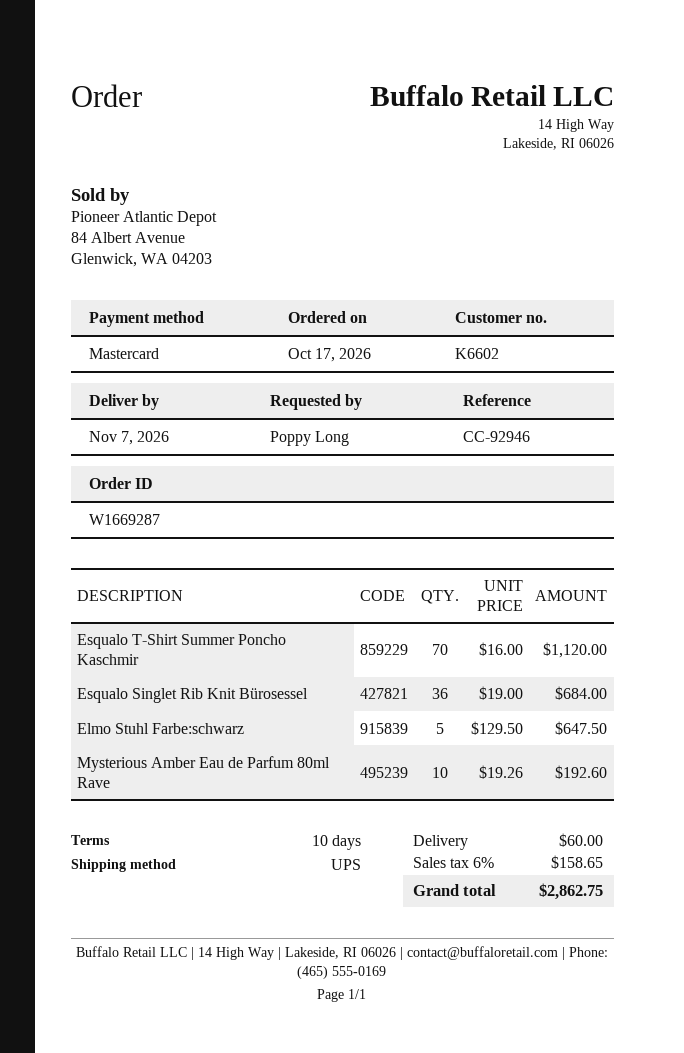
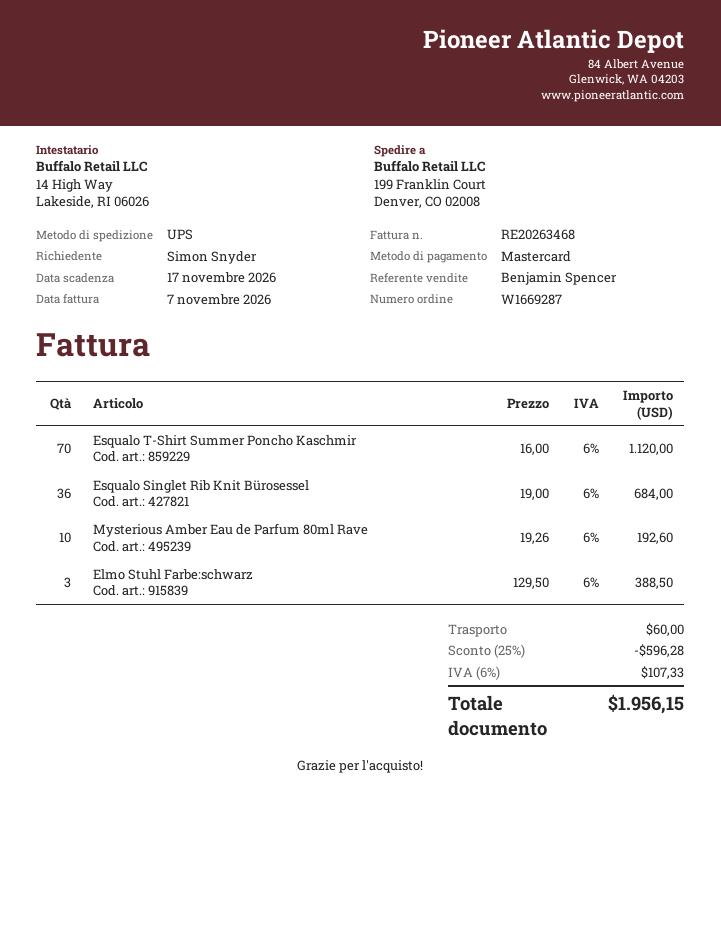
ordered by: Poppy Long -> Simon Snyder
Elmo Stuhl Farbe:schwarz: 5 x 129.50 = 647.50 -> 3 x 129.50 = 388.50
discount: none -> 25% = 596.28
tax: 6% = 158.65 -> 6% = 107.33
total: 2862.75 -> 1956.15

